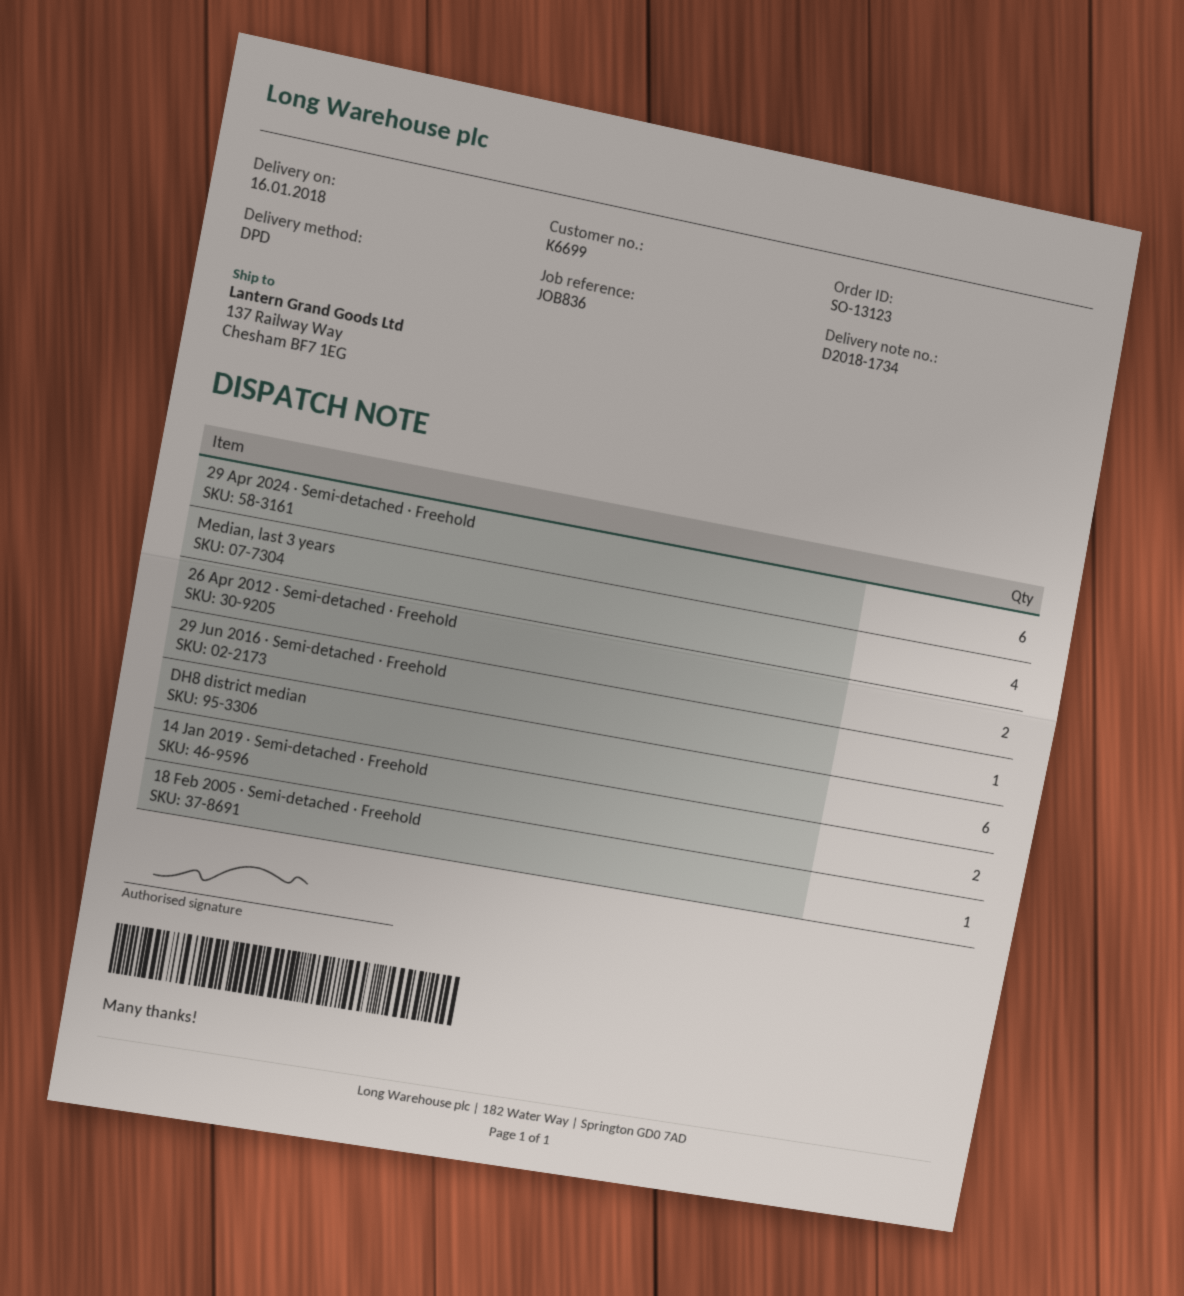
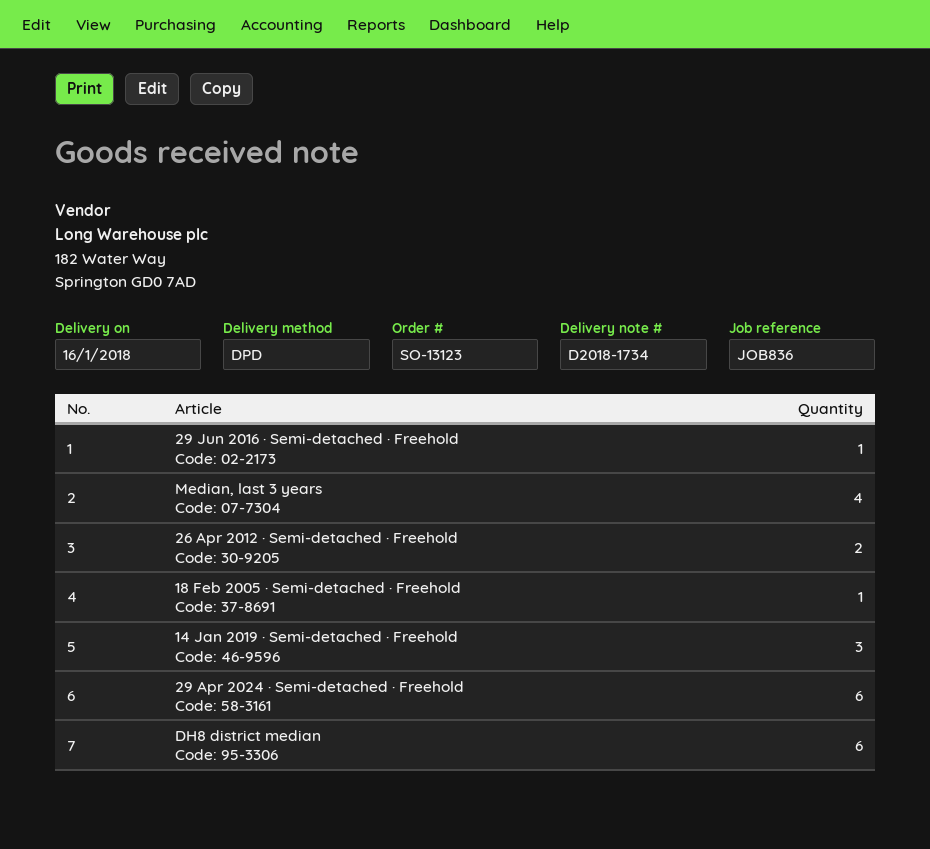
14 Jan 2019 · Semi-detached · Freehold: 2 -> 3

